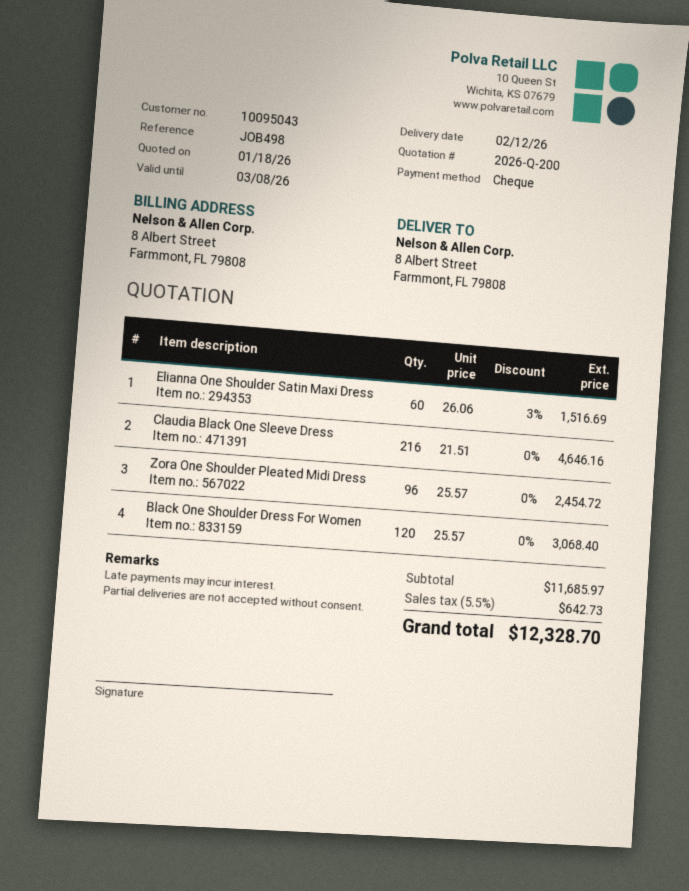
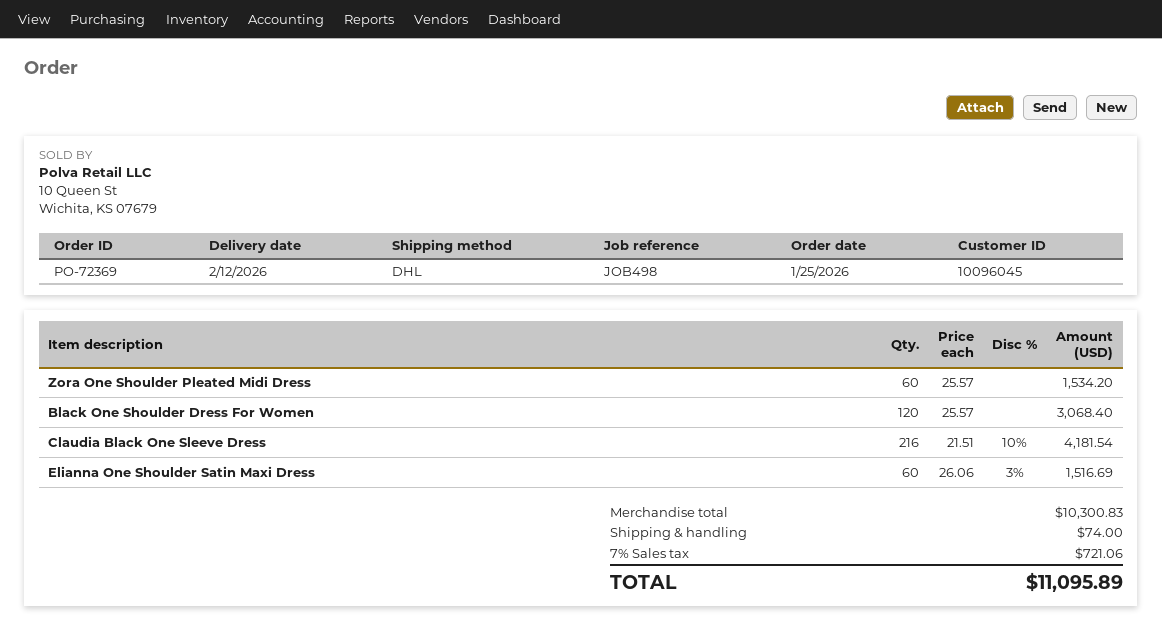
customer number: 10095043 -> 10096045
Claudia Black One Sleeve Dress: 216 x 21.51 = 4646.16 -> 216 x 21.51 - 10% = 4181.54
Zora One Shoulder Pleated Midi Dress: 96 x 25.57 = 2454.72 -> 60 x 25.57 = 1534.20
subtotal: 11685.97 -> 10300.83
shipping: none -> 74.00
tax: 5.5% = 642.73 -> 7% = 721.06
total: 12328.70 -> 11095.89

